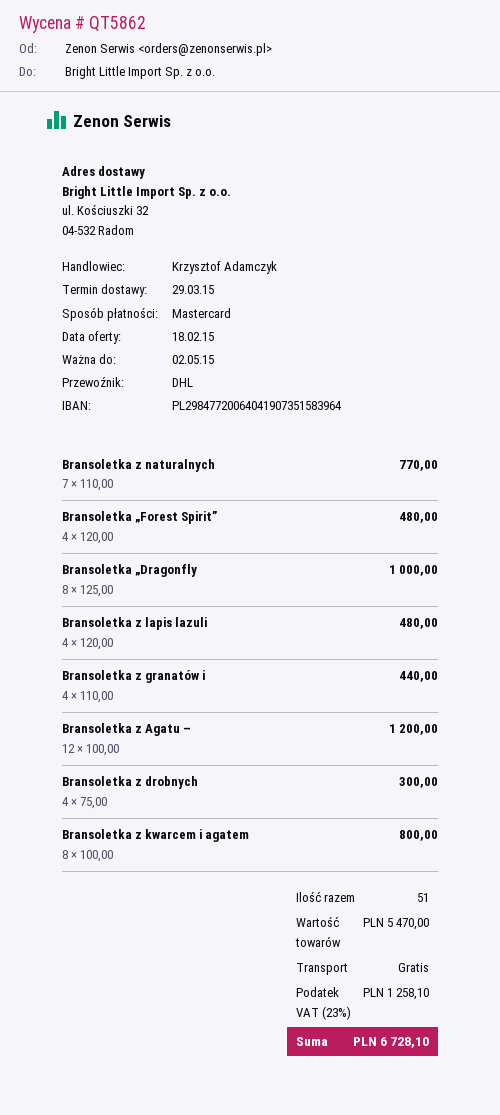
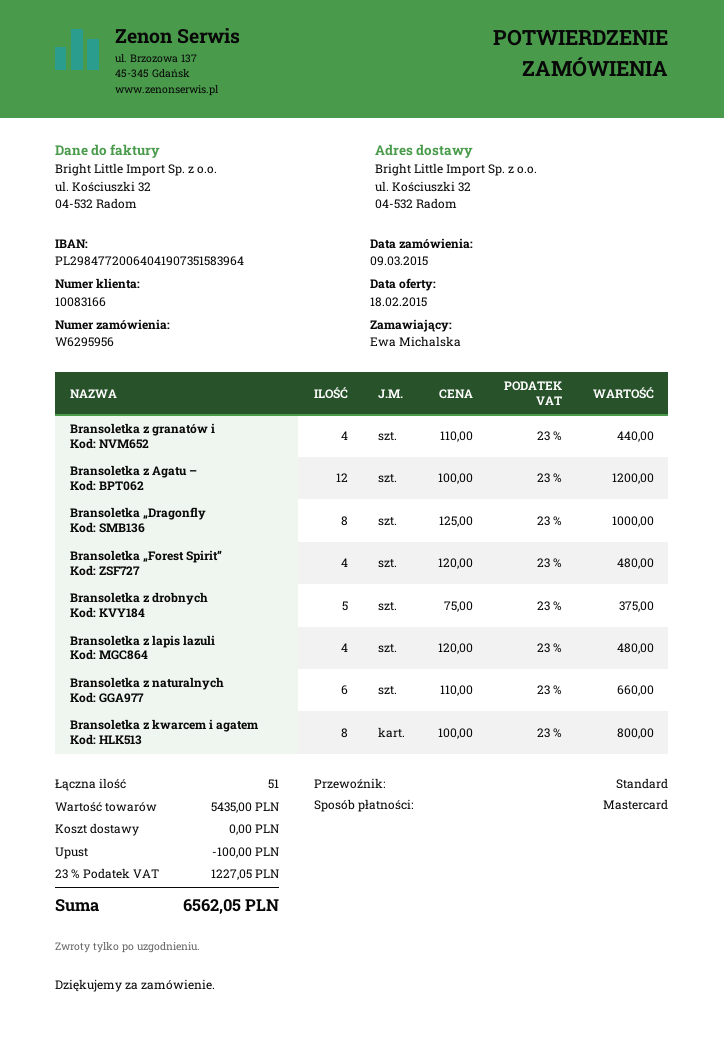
shipping method: DHL -> standard
Bransoletka z naturalnych: 7 x 110.00 = 770.00 -> 6 x 110.00 = 660.00
Bransoletka z drobnych: 4 x 75.00 = 300.00 -> 5 x 75.00 = 375.00
subtotal: 5470.00 -> 5435.00
discount: none -> 100.00
tax: 23% = 1258.10 -> 23% = 1227.05
total: 6728.10 -> 6562.05

